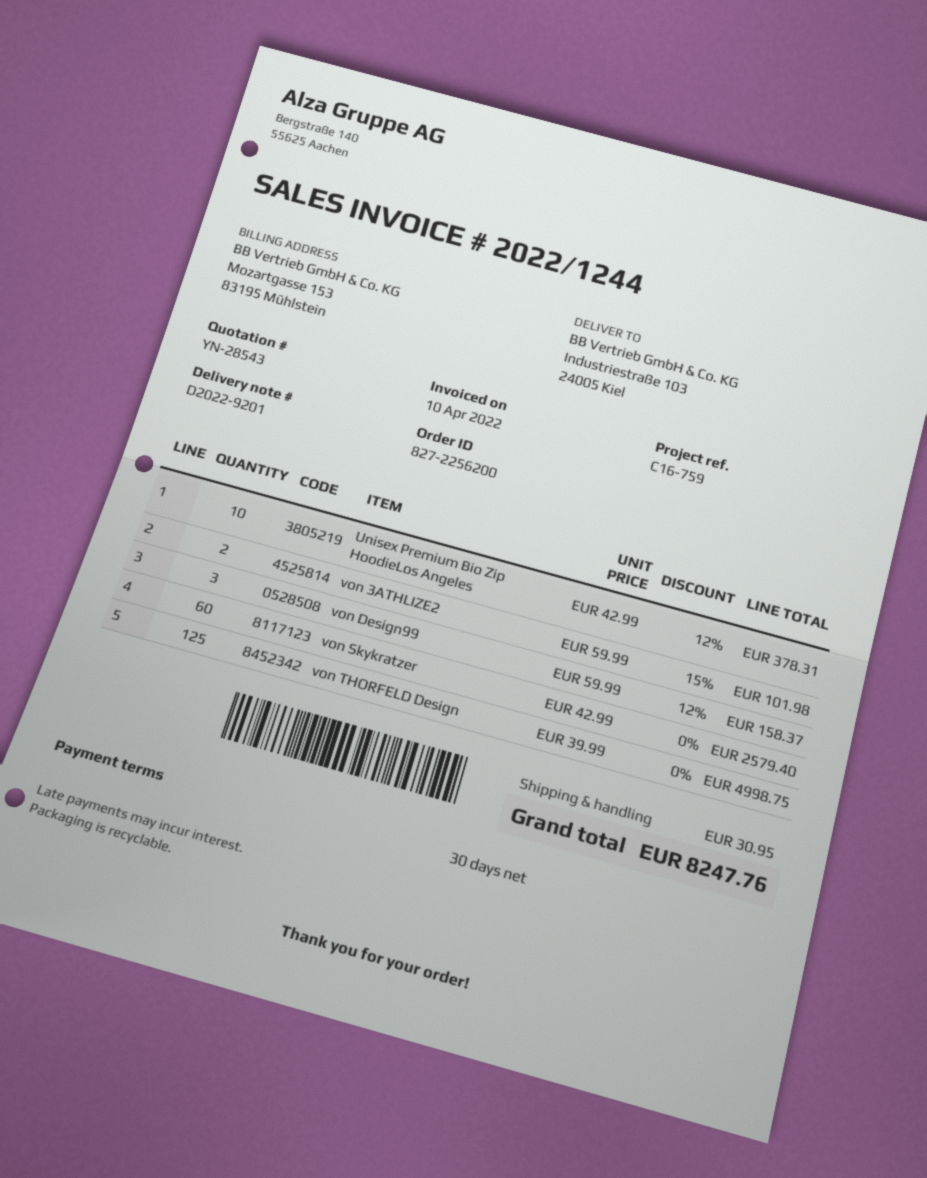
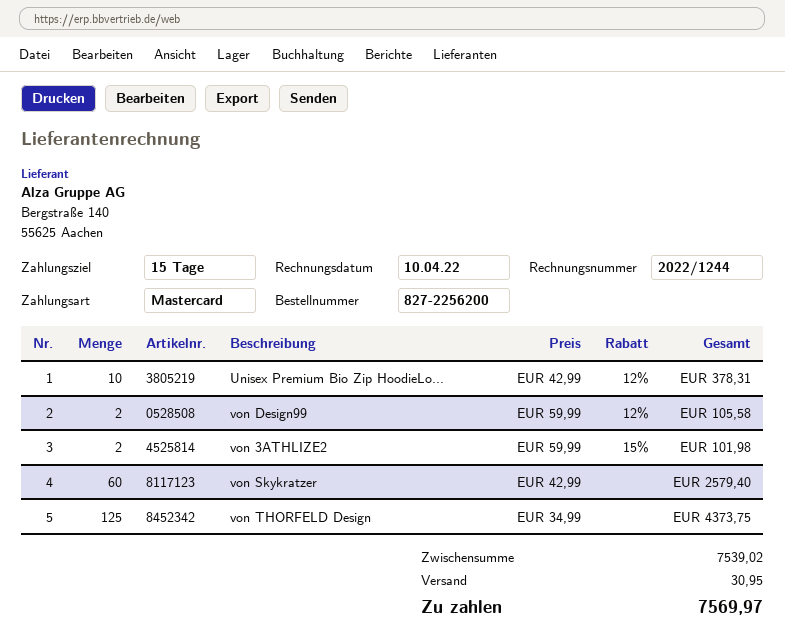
payment terms: 30 days -> 15 days
von Design99: 3 x 59.99 - 12% = 158.37 -> 2 x 59.99 - 12% = 105.58
von THORFELD Design: 125 x 39.99 = 4998.75 -> 125 x 34.99 = 4373.75
total: 8247.76 -> 7569.97

